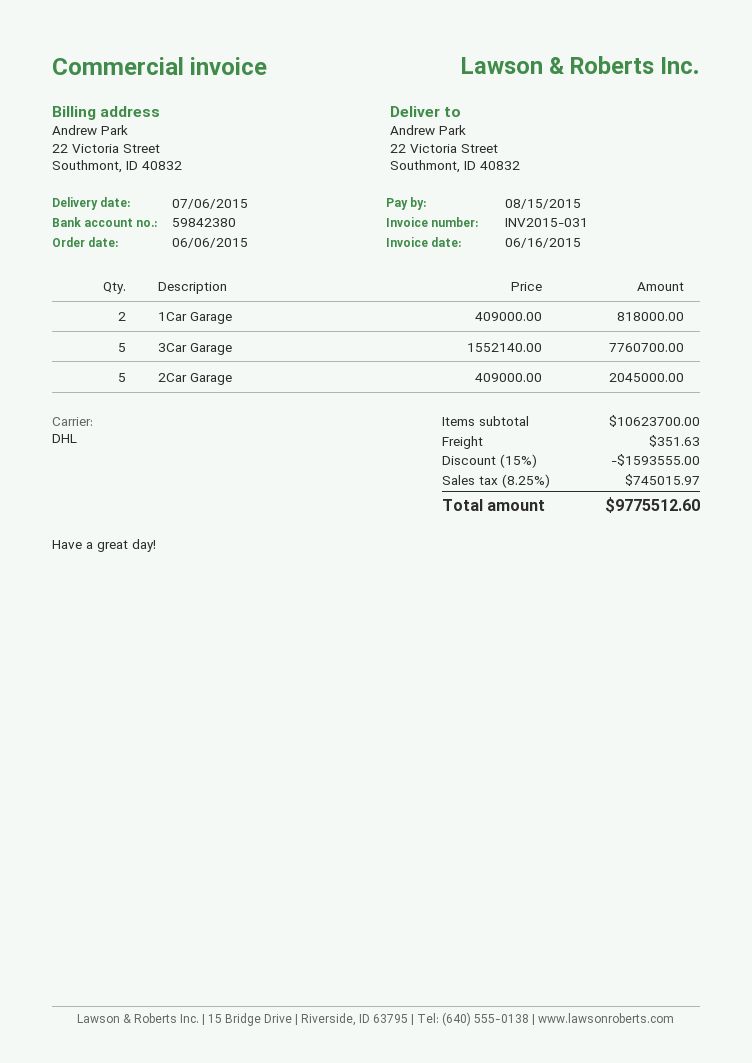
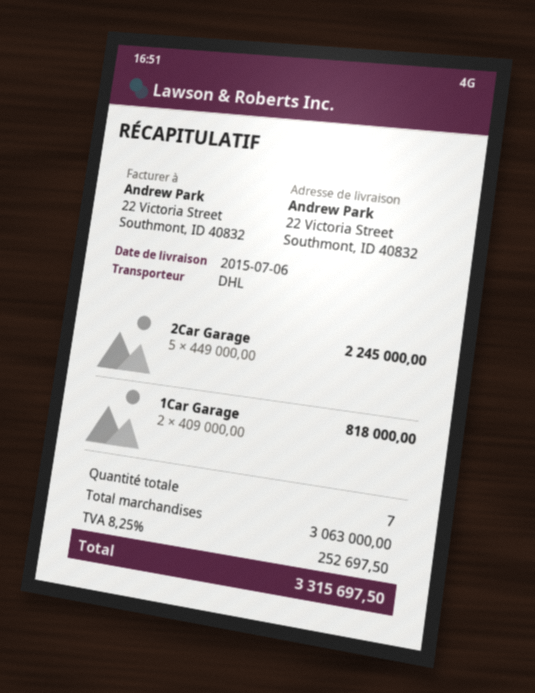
3Car Garage: 5 x 1552140.00 = 7760700.00 -> none
2Car Garage: 5 x 409000.00 = 2045000.00 -> 5 x 449000.00 = 2245000.00
subtotal: 10623700.00 -> 3063000.00
discount: 15% = 1593555.00 -> none
shipping: 351.63 -> none
tax: 8.25% = 745015.97 -> 8.25% = 252697.50
total: 9775512.60 -> 3315697.50

